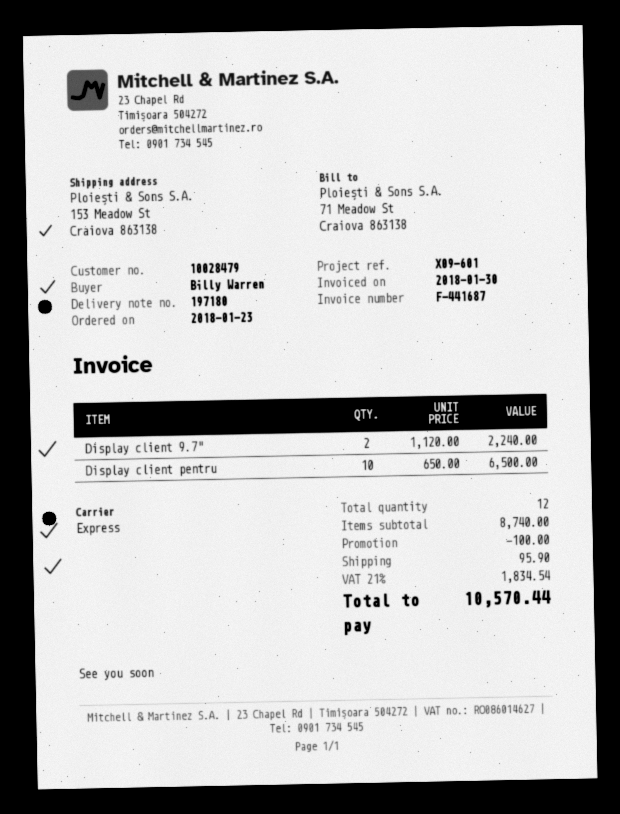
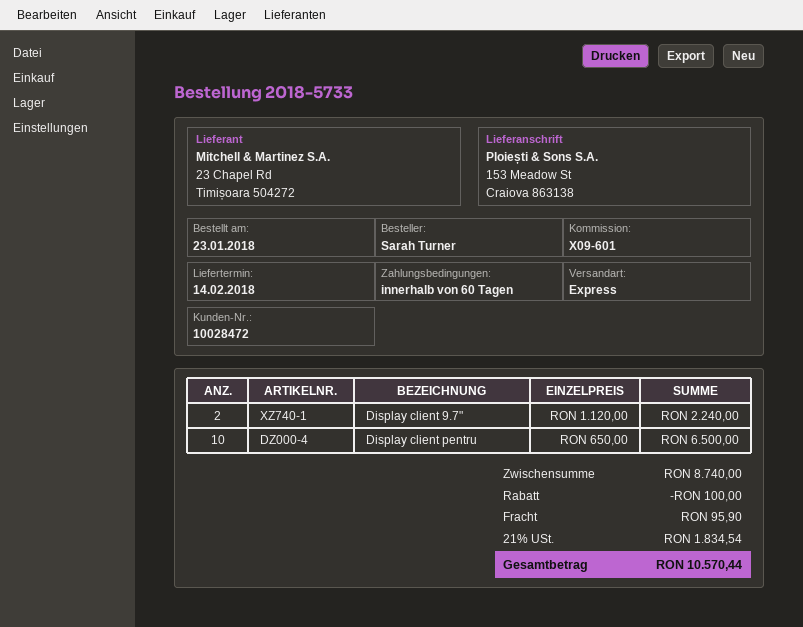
customer number: 10028479 -> 10028472
ordered by: Billy Warren -> Sarah Turner

